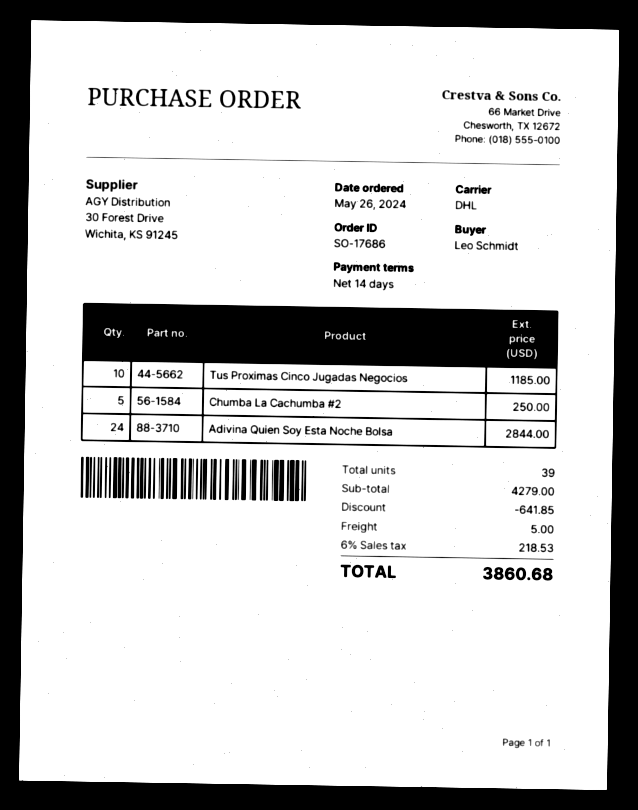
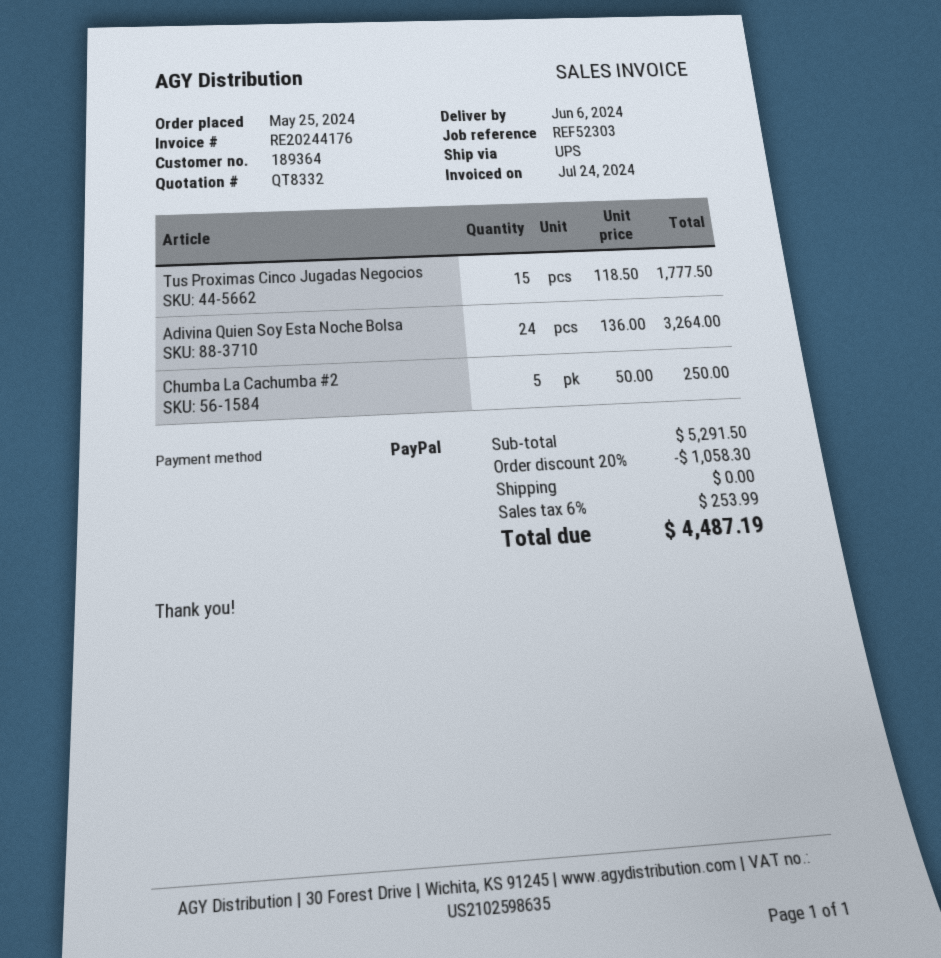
order date: 2024-05-26 -> 2024-05-25
shipping method: DHL -> UPS
Tus Proximas Cinco Jugadas Negocios: 10 for 1185.00 -> 15 for 1777.50
Adivina Quien Soy Esta Noche Bolsa: 24 for 2844.00 -> 24 for 3264.00
subtotal: 4279.00 -> 5291.50
discount: 641.85 -> 1058.30
shipping: 5.00 -> 0.00
tax: 6% = 218.53 -> 6% = 253.99
total: 3860.68 -> 4487.19

